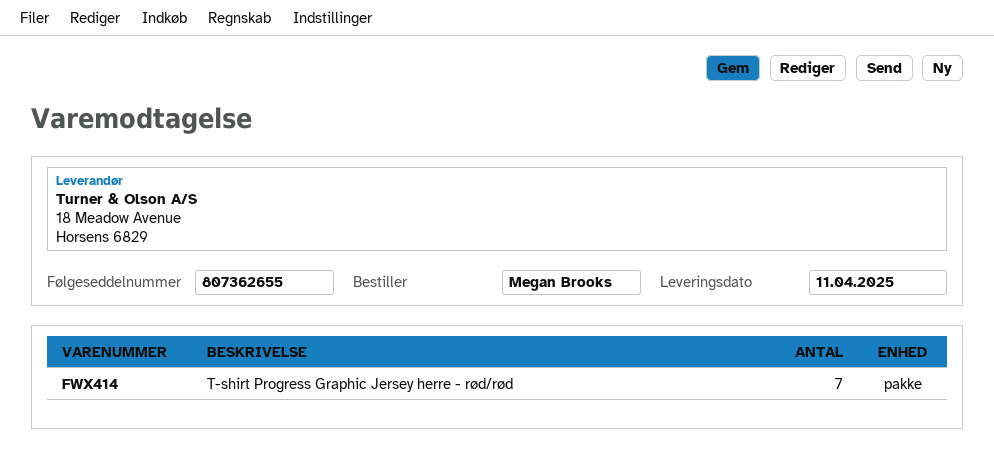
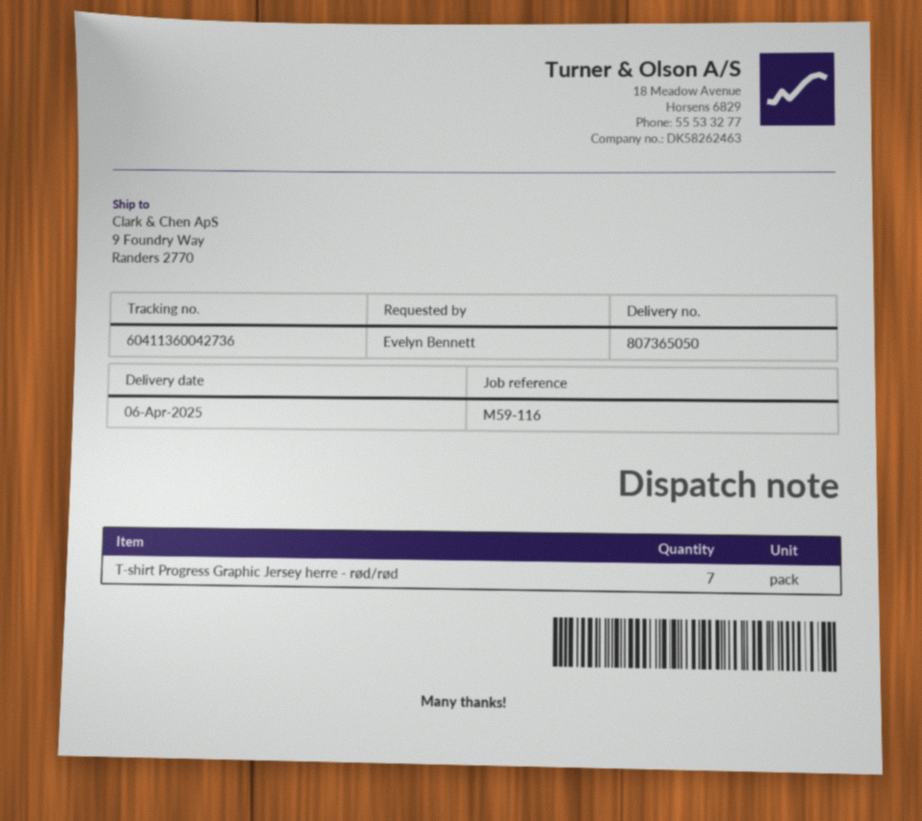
delivery note number: 807362655 -> 807365050
delivery date: 2025-04-11 -> 2025-04-06
ordered by: Megan Brooks -> Evelyn Bennett

